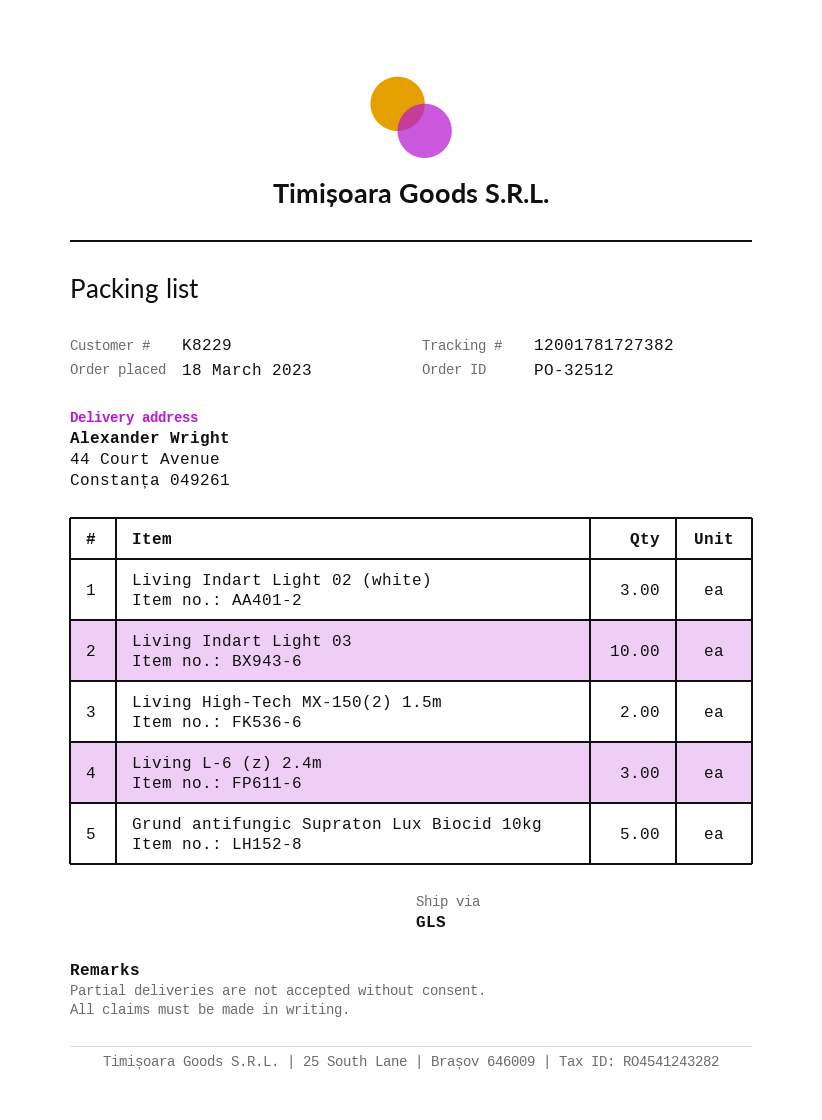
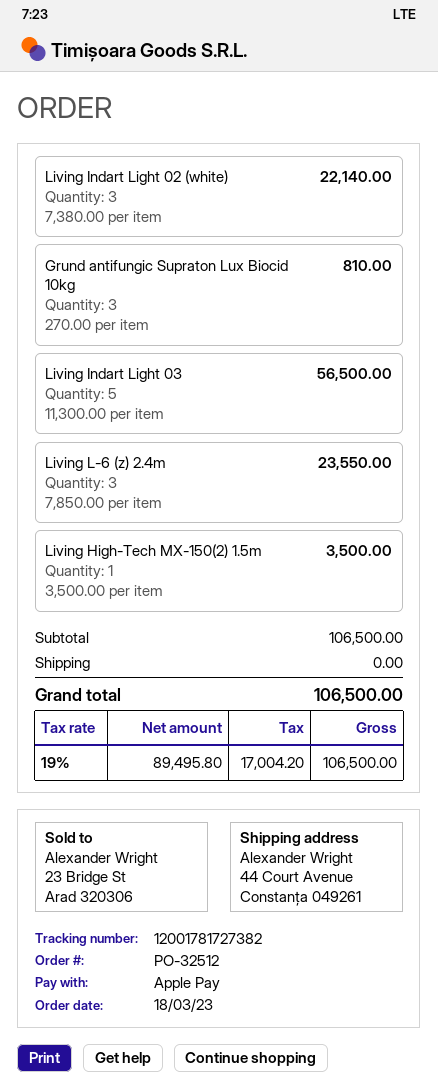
Living Indart Light 03: 10 -> 5
Living High-Tech МХ-150(2) 1.5m: 2 -> 1
Grund antifungic Supraton Lux Biocid 10kg: 5 -> 3

